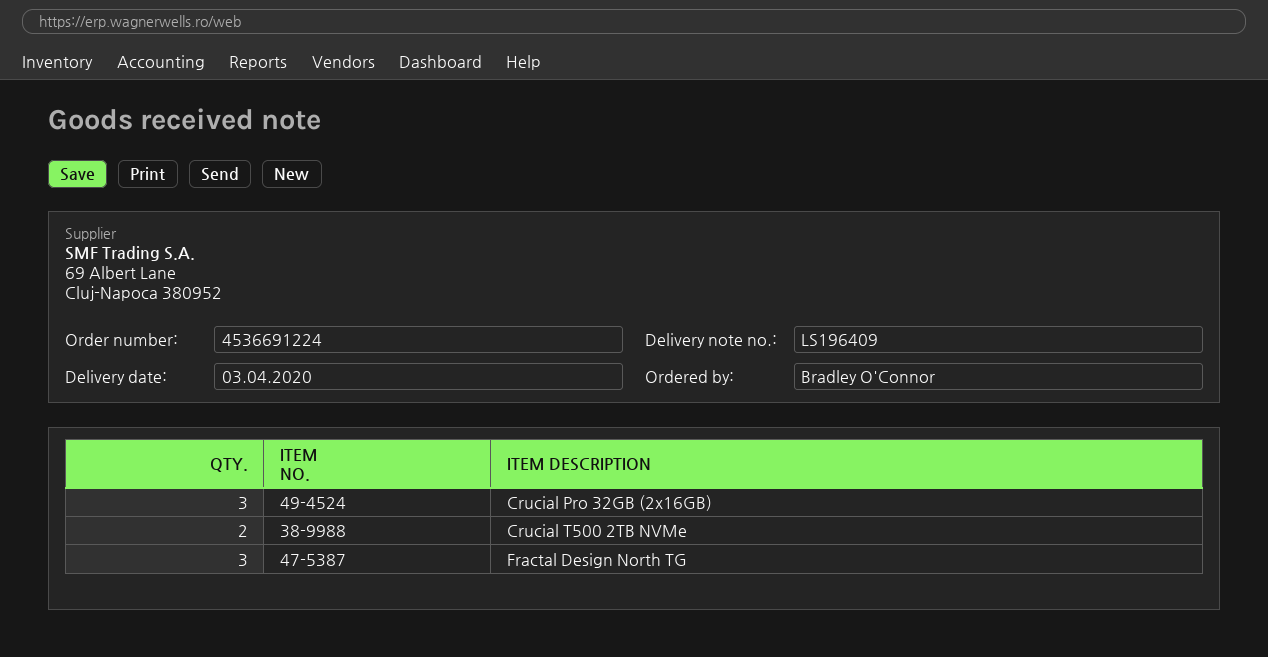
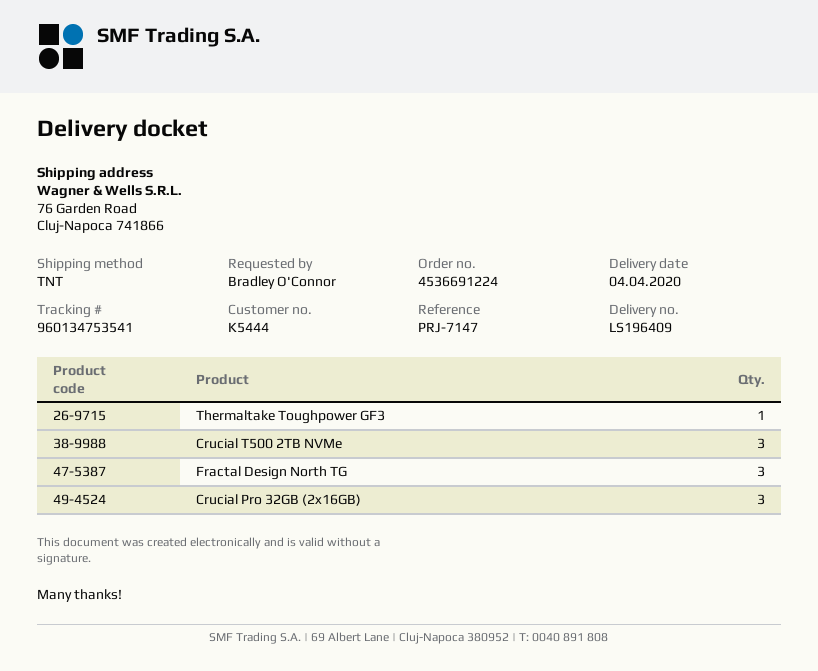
delivery date: 2020-04-03 -> 2020-04-04
Crucial T500 2TB NVMe: 2 -> 3
Thermaltake Toughpower GF3: none -> 1

